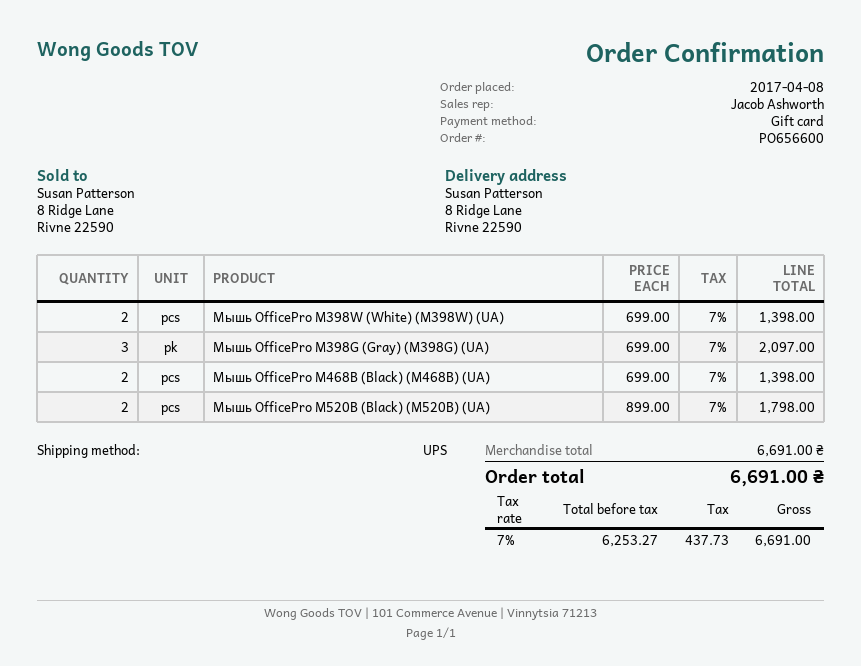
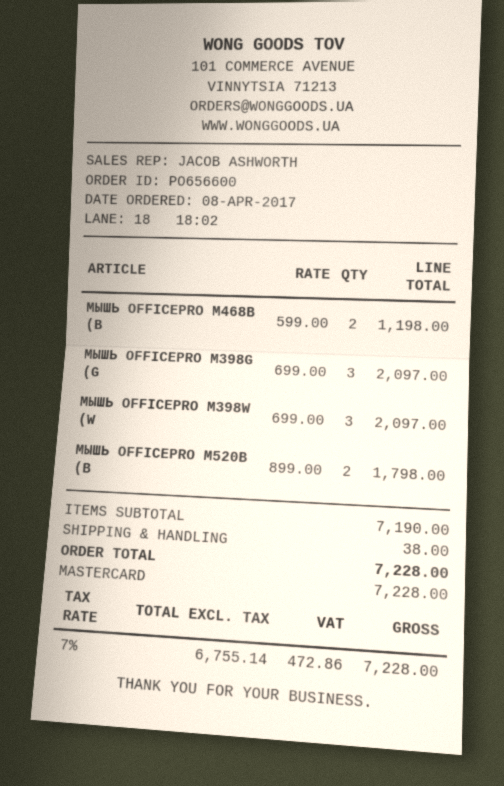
payment method: gift card -> Mastercard
Мышь OfficePro M398W (White) (M398W) (UA): 2 x 699.00 = 1398.00 -> 3 x 699.00 = 2097.00
Мышь OfficePro M468B (Black) (M468B) (UA): 2 x 699.00 = 1398.00 -> 2 x 599.00 = 1198.00
subtotal: 6691.00 -> 7190.00
shipping: none -> 38.00
net: 6253.27 -> 6755.14
tax: 7% = 437.73 -> 7% = 472.86
total: 6691.00 -> 7228.00

